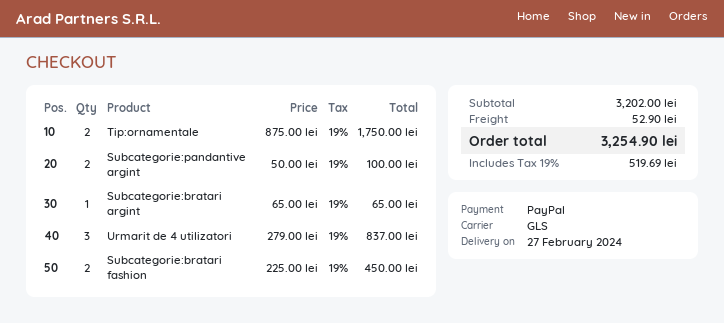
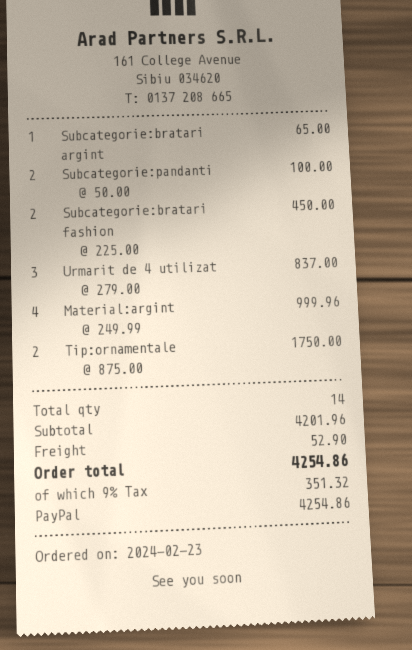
Material:argint: none -> 4 x 249.99 = 999.96
subtotal: 3202.00 -> 4201.96
tax: 19% = 519.69 -> 9% = 351.32
total: 3254.90 -> 4254.86

